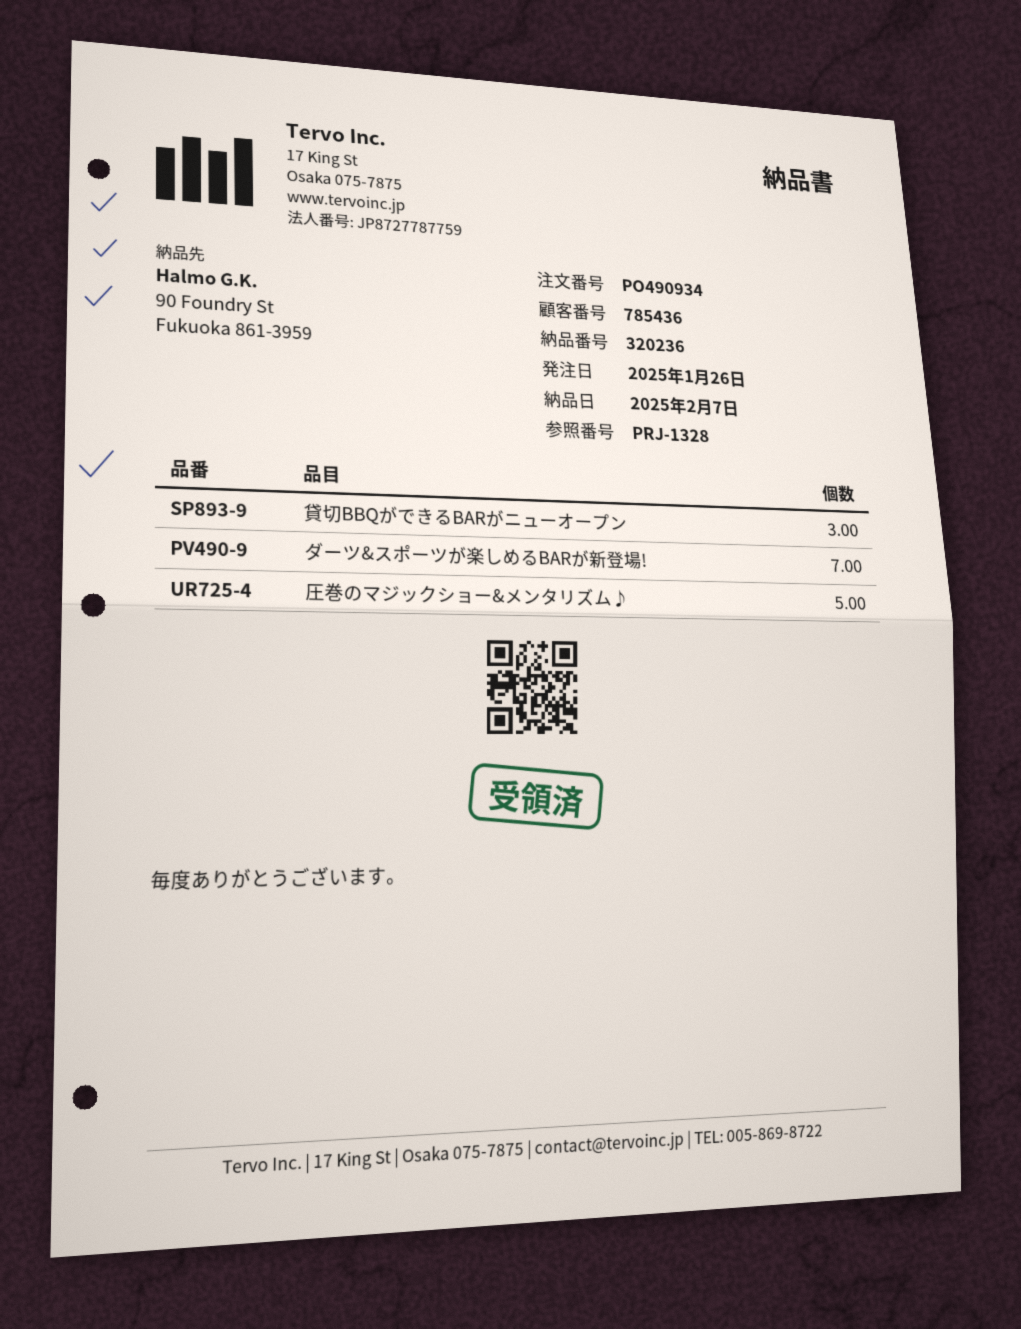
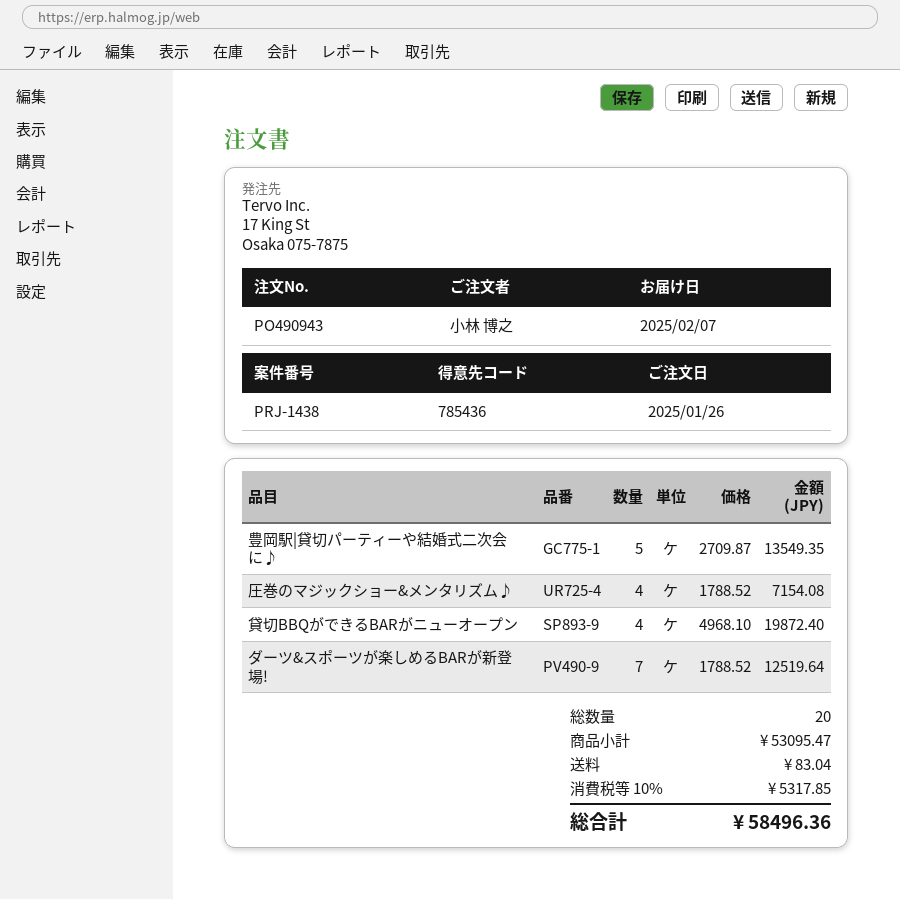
order number: PO490934 -> PO490943
reference: PRJ-1328 -> PRJ-1438
貸切BBQができるBARがニューオープン: 3 -> 4
圧巻のマジックショー&メンタリズム♪: 5 -> 4
豊岡駅|貸切パーティーや結婚式二次会に♪: none -> 5

